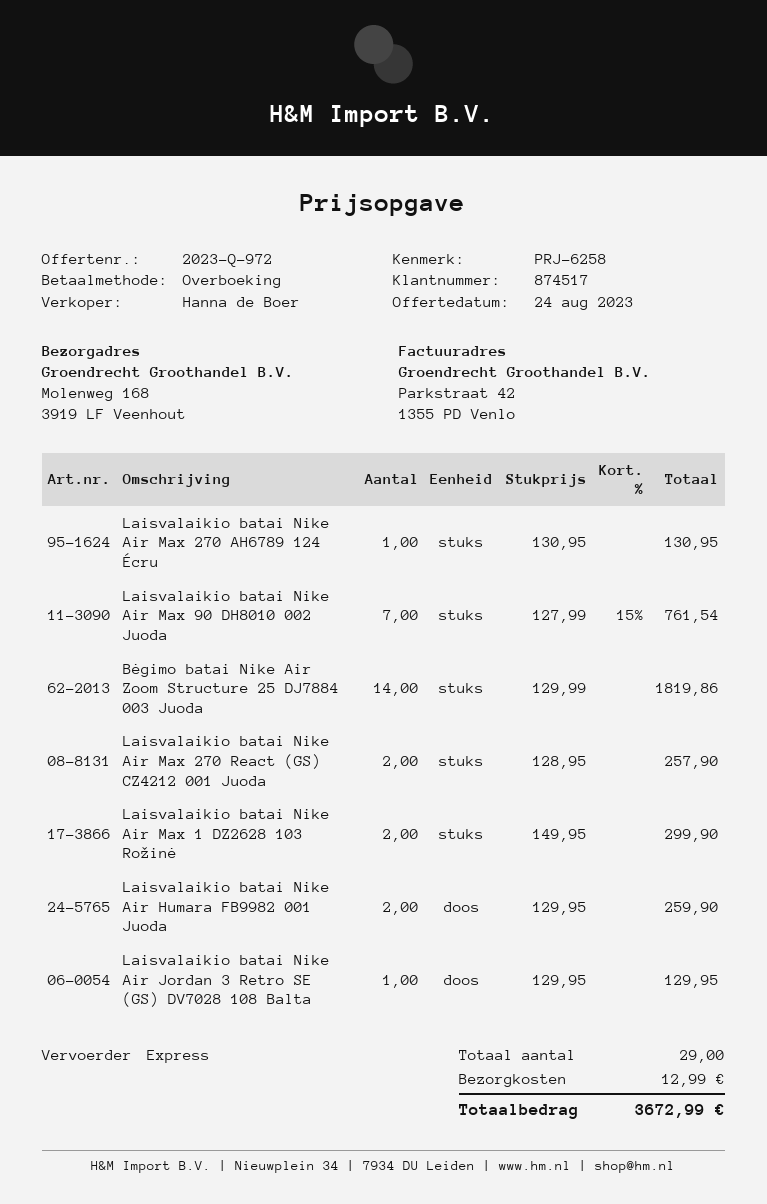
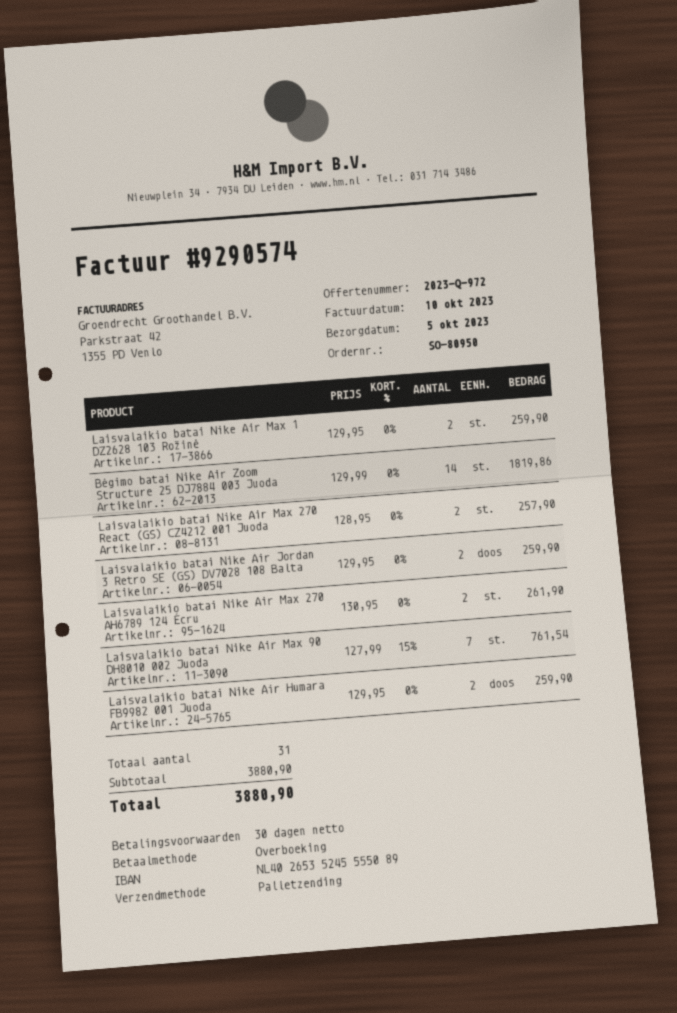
shipping method: express -> pallet freight
Laisvalaikio batai Nike Air Max 270 AH6789 124 Écru: 1 x 130.95 = 130.95 -> 2 x 130.95 = 261.90
Laisvalaikio batai Nike Air Max 1 DZ2628 103 Rožinė: 2 x 149.95 = 299.90 -> 2 x 129.95 = 259.90
Laisvalaikio batai Nike Air Jordan 3 Retro SE (GS) DV7028 108 Balta: 1 x 129.95 = 129.95 -> 2 x 129.95 = 259.90
total quantity: 29 -> 31
shipping: 12.99 -> none
total: 3672.99 -> 3880.90

